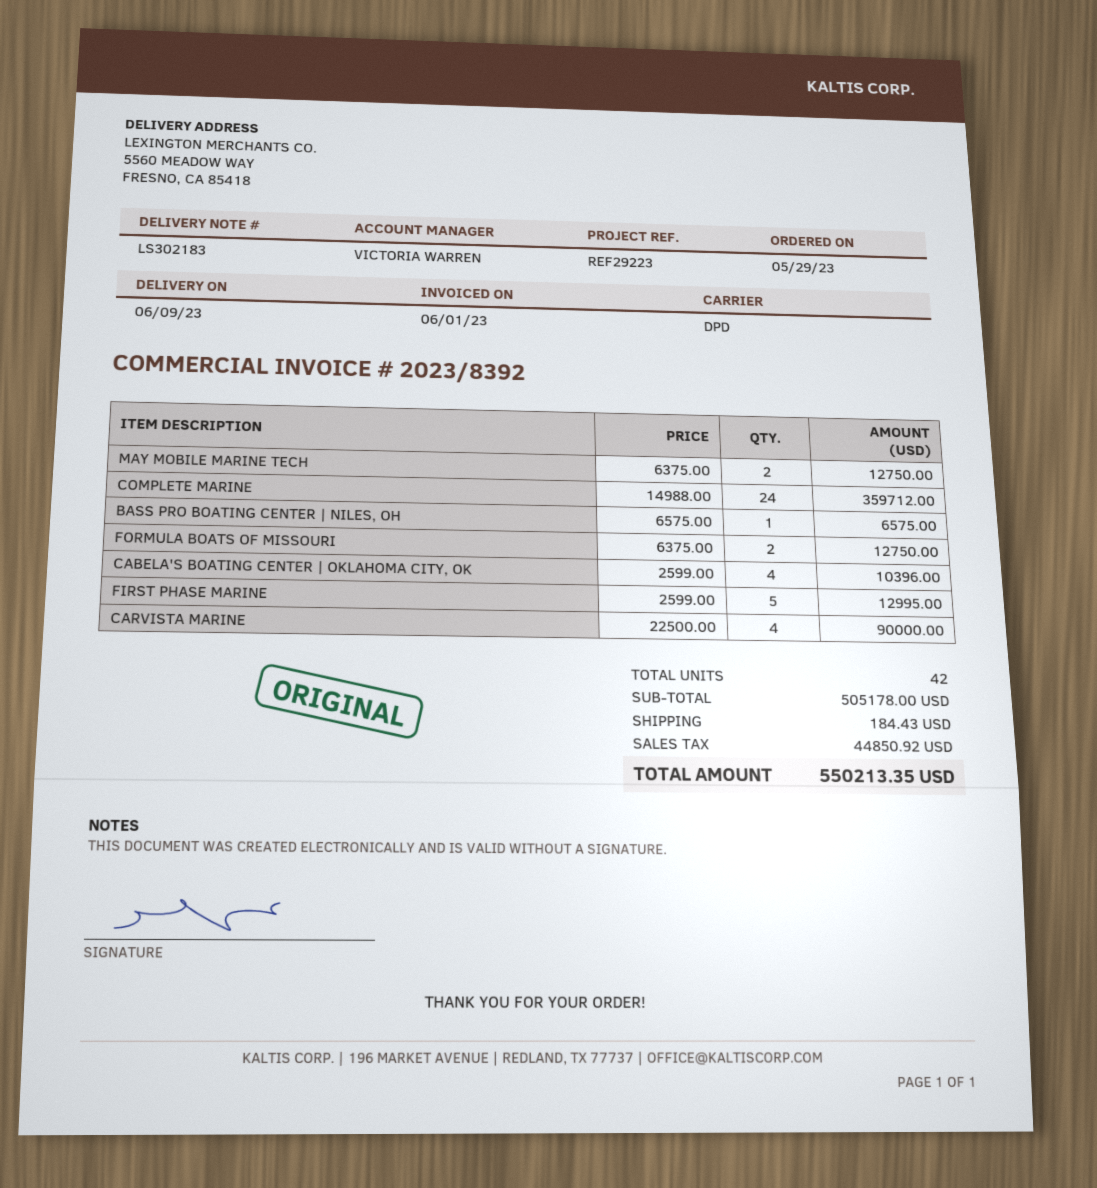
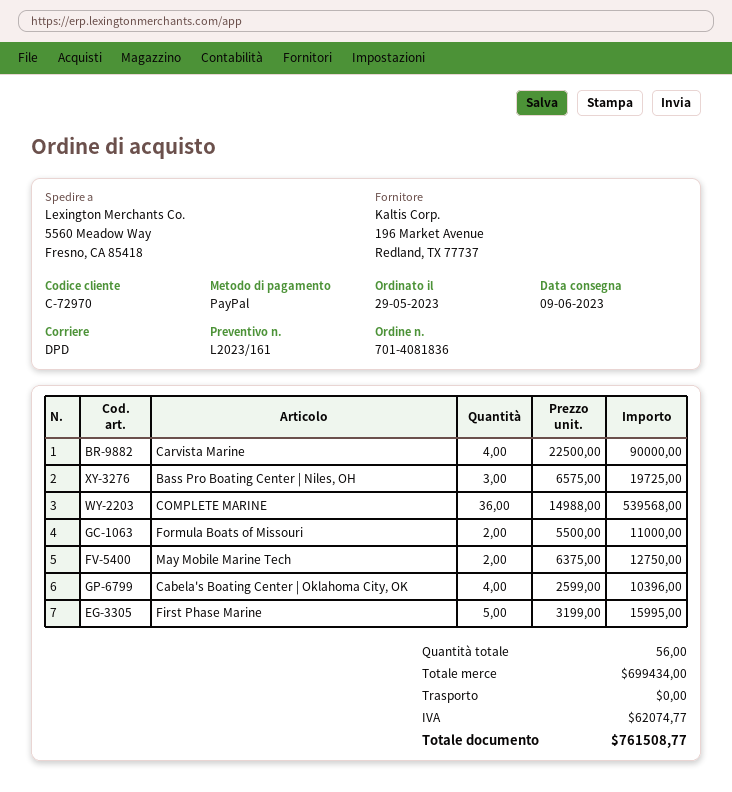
COMPLETE MARINE: 24 x 14988.00 = 359712.00 -> 36 x 14988.00 = 539568.00
BASS PRO BOATING CENTER | NILES, OH: 1 x 6575.00 = 6575.00 -> 3 x 6575.00 = 19725.00
FORMULA BOATS OF MISSOURI: 2 x 6375.00 = 12750.00 -> 2 x 5500.00 = 11000.00
FIRST PHASE MARINE: 5 x 2599.00 = 12995.00 -> 5 x 3199.00 = 15995.00
total quantity: 42 -> 56
subtotal: 505178.00 -> 699434.00
shipping: 184.43 -> 0.00
tax: 44850.92 -> 62074.77
total: 550213.35 -> 761508.77

